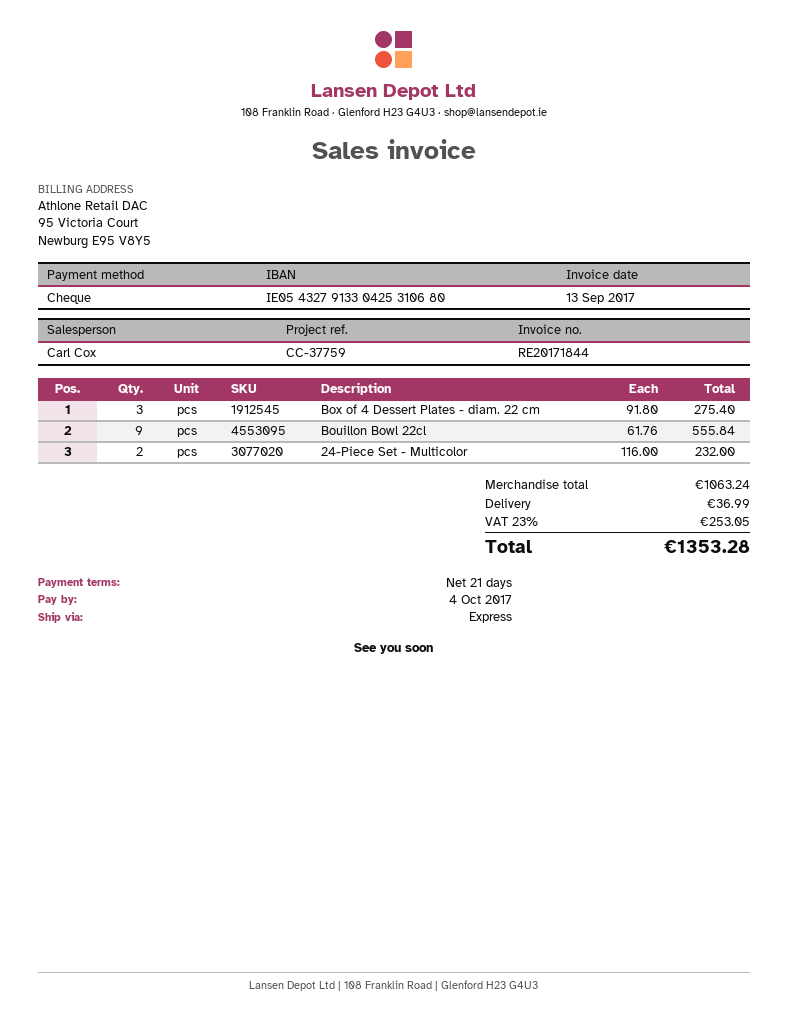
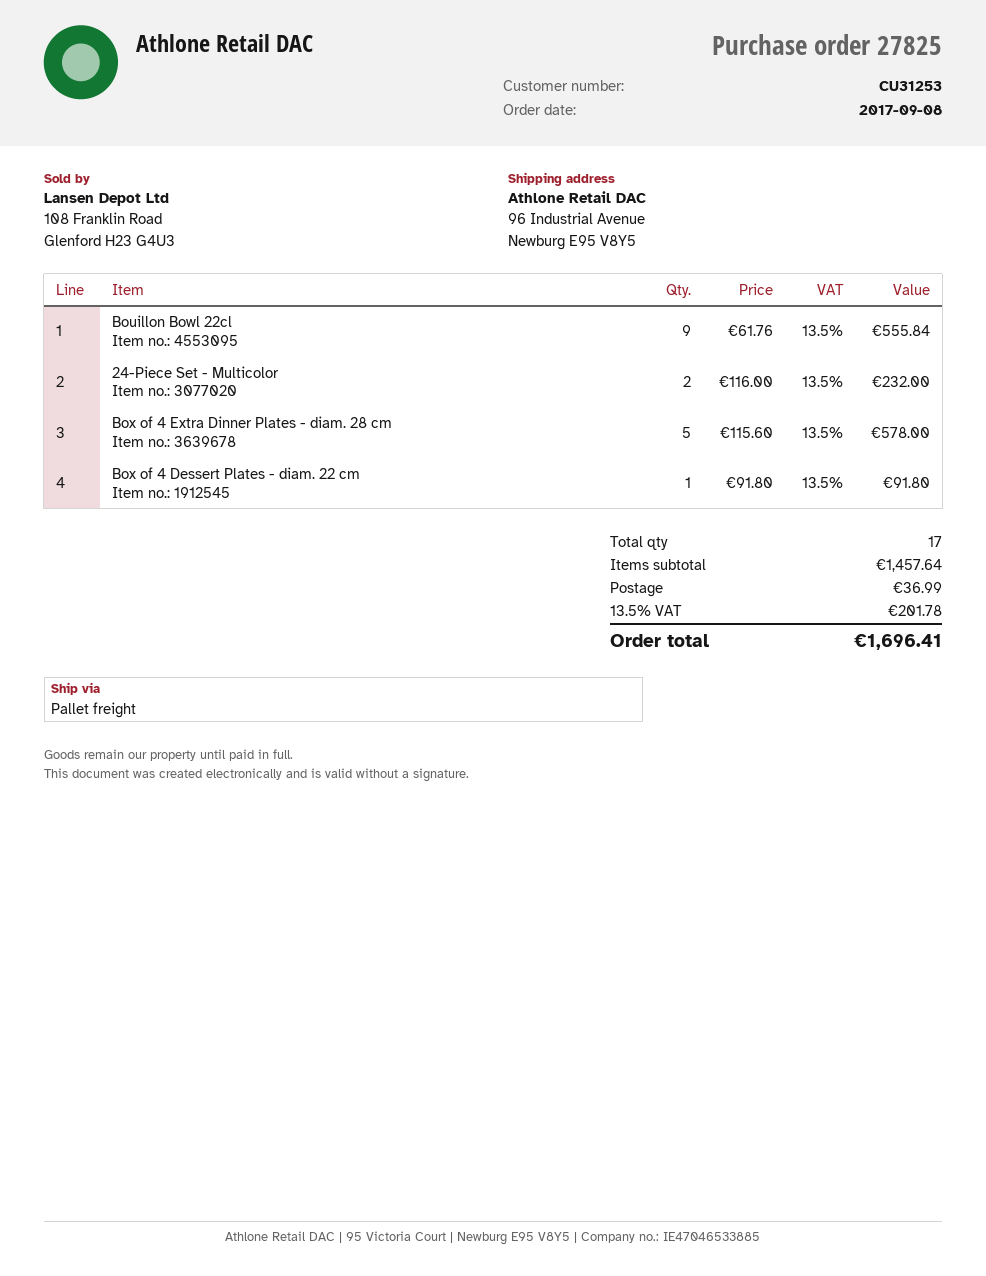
shipping method: express -> pallet freight
Box of 4 Dessert Plates - diam. 22 cm: 3 x 91.80 = 275.40 -> 1 x 91.80 = 91.80
Box of 4 Extra Dinner Plates - diam. 28 cm: none -> 5 x 115.60 = 578.00
subtotal: 1063.24 -> 1457.64
tax: 23% = 253.05 -> 13.5% = 201.78
total: 1353.28 -> 1696.41

